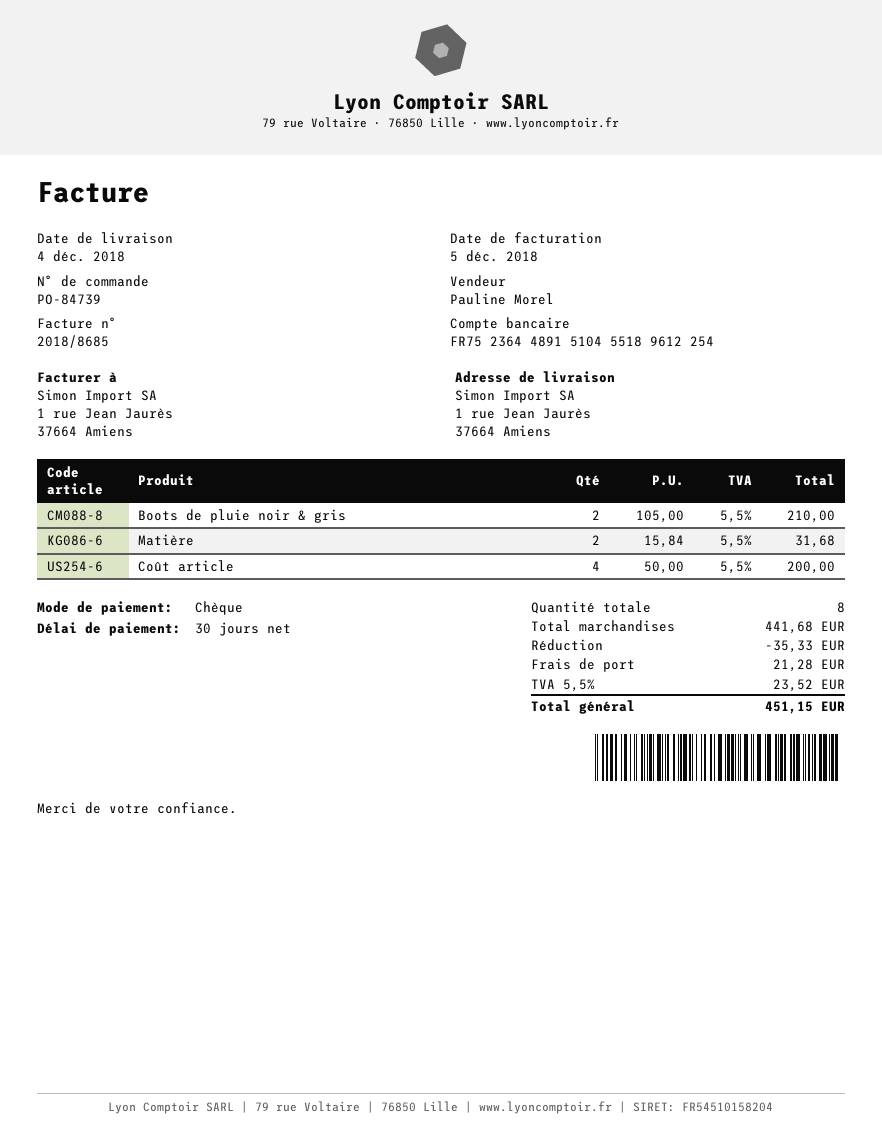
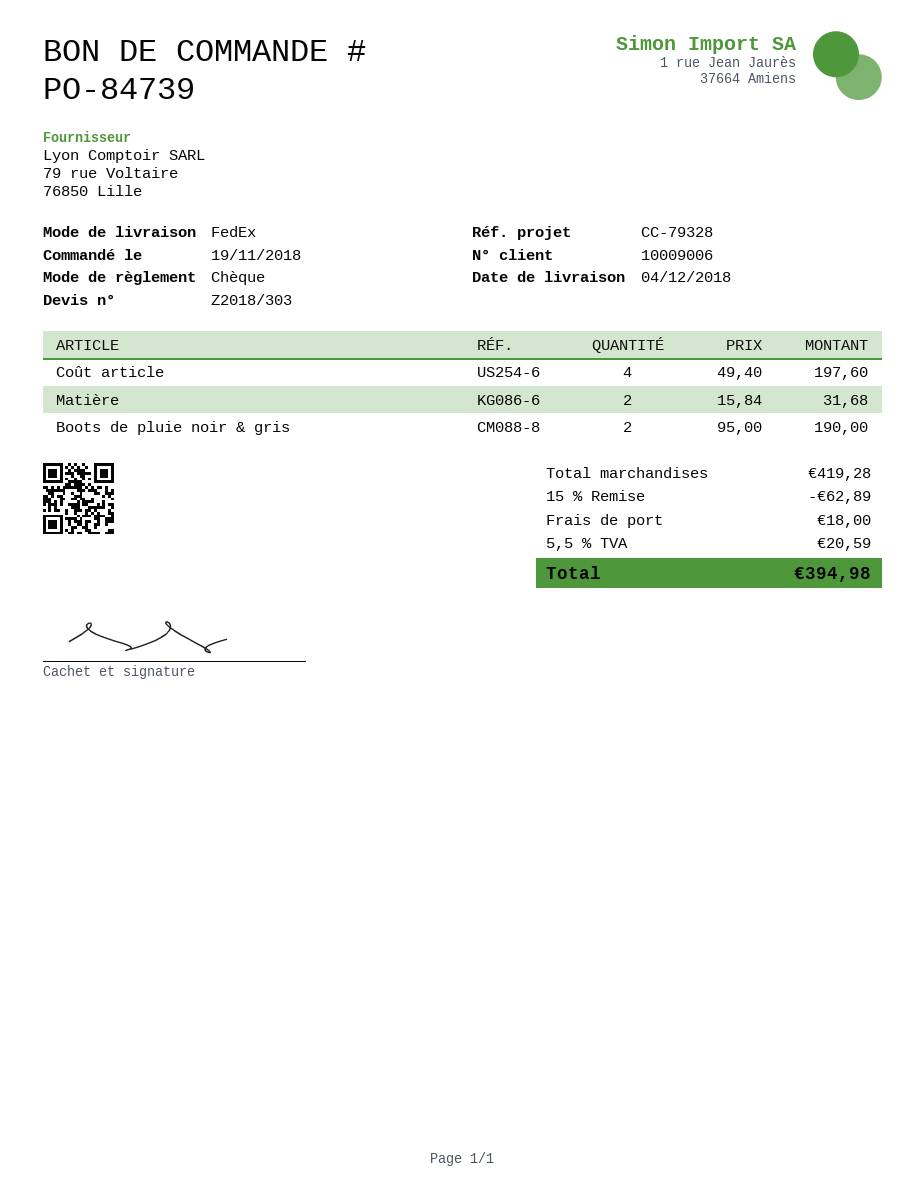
Boots de pluie noir & gris: 2 x 105.00 = 210.00 -> 2 x 95.00 = 190.00
Coût article: 4 x 50.00 = 200.00 -> 4 x 49.40 = 197.60
subtotal: 441.68 -> 419.28
discount: 35.33 -> 62.89
shipping: 21.28 -> 18.00
tax: 5.5% = 23.52 -> 5.5% = 20.59
total: 451.15 -> 394.98

